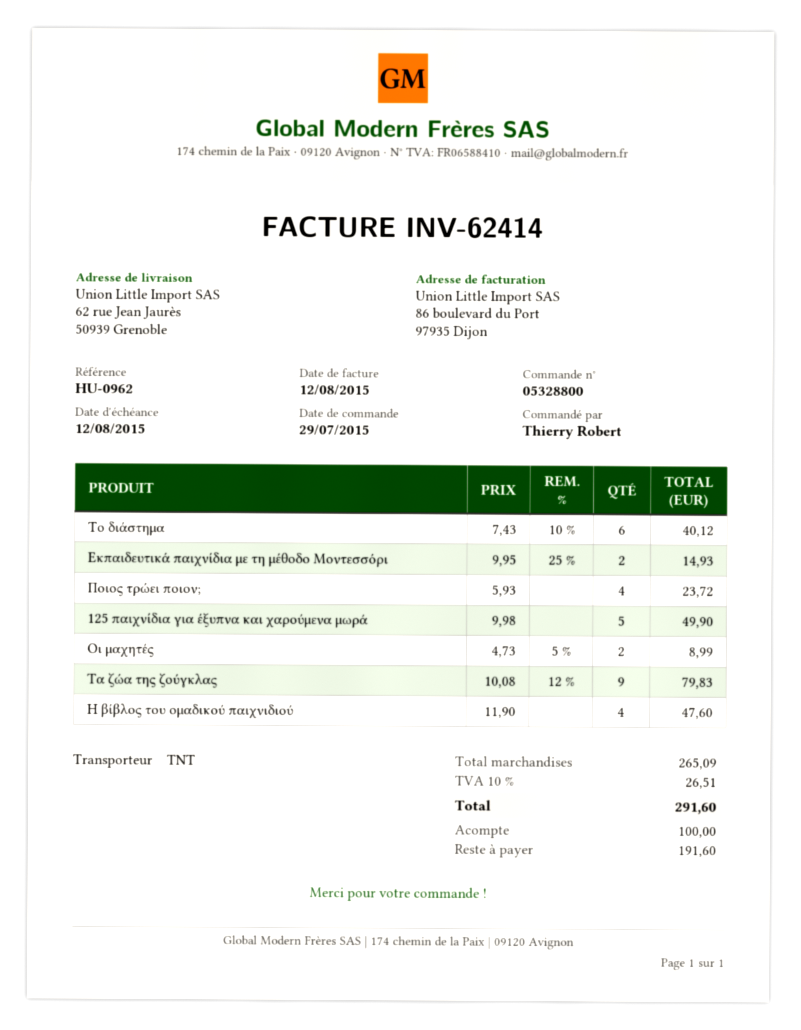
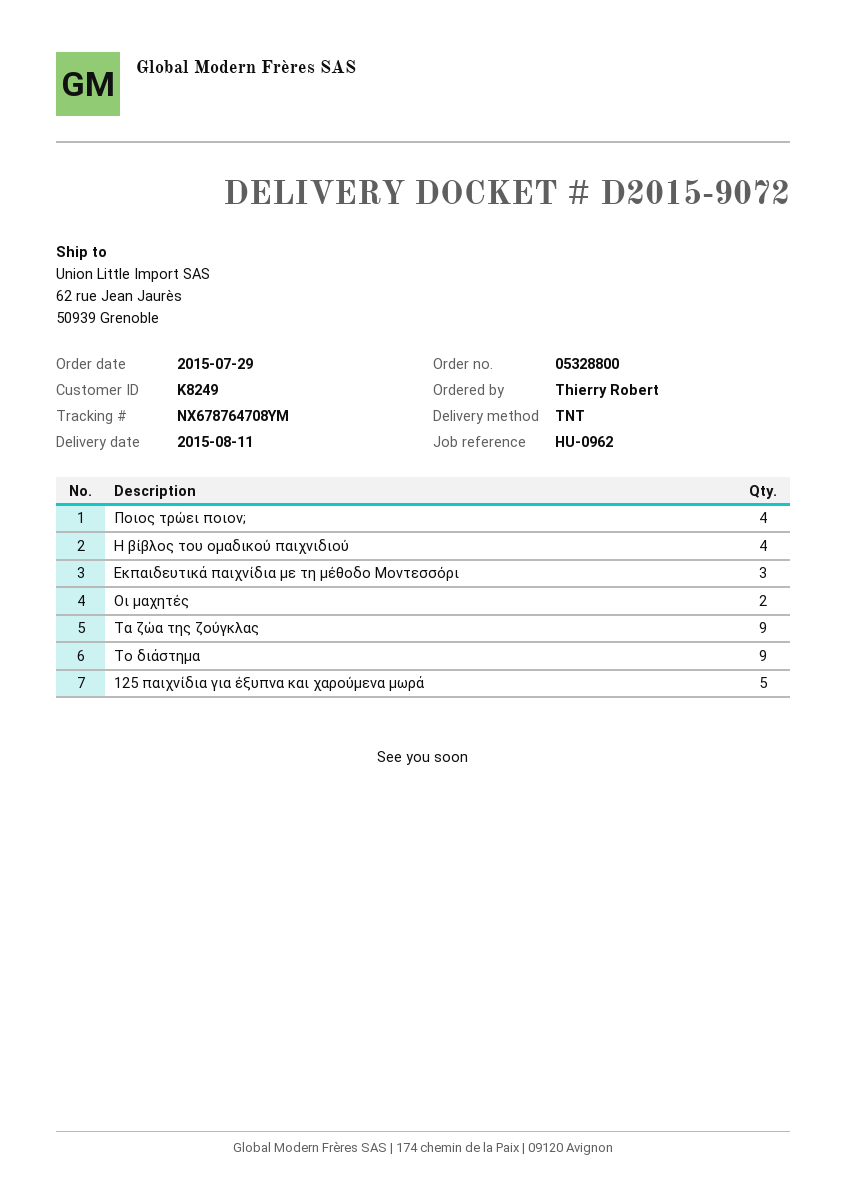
Το διάστημα: 6 -> 9
Εκπαιδευτικά παιχνίδια με τη μέθοδο Μοντεσσόρι: 2 -> 3

